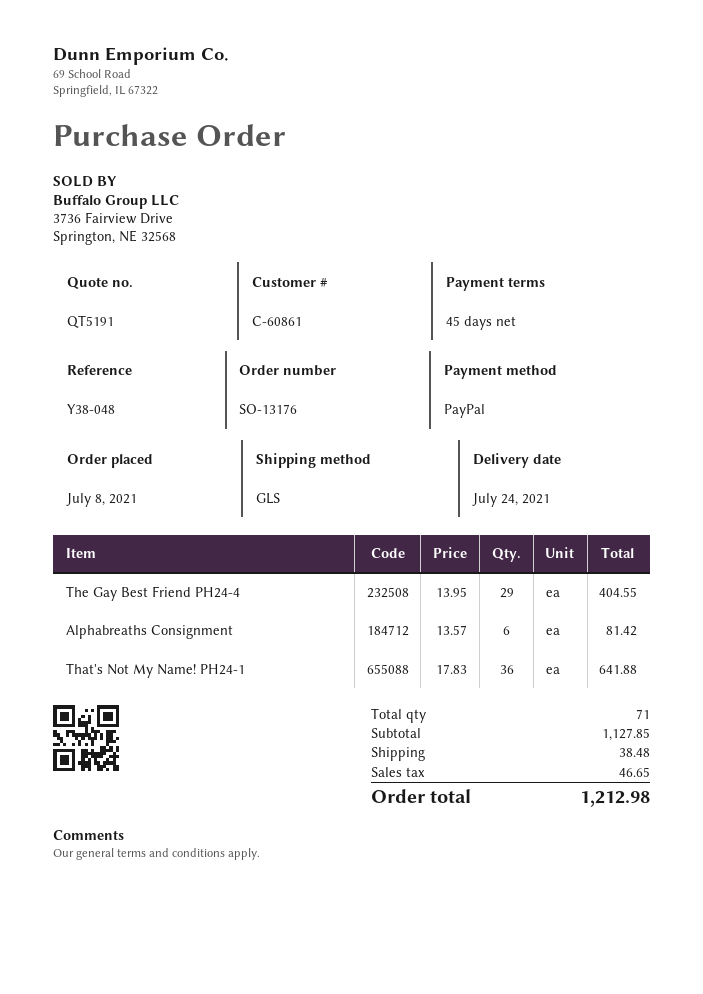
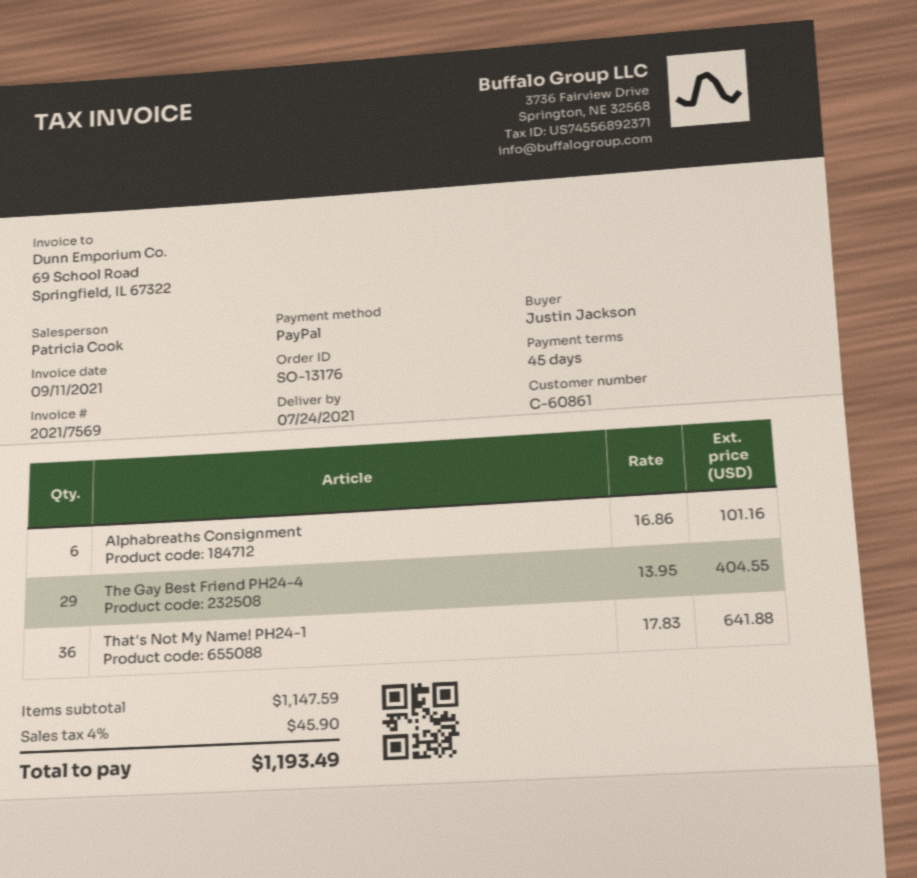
Alphabreaths Consignment: 6 x 13.57 = 81.42 -> 6 x 16.86 = 101.16
subtotal: 1127.85 -> 1147.59
shipping: 38.48 -> none
tax: 46.65 -> 45.90
total: 1212.98 -> 1193.49

